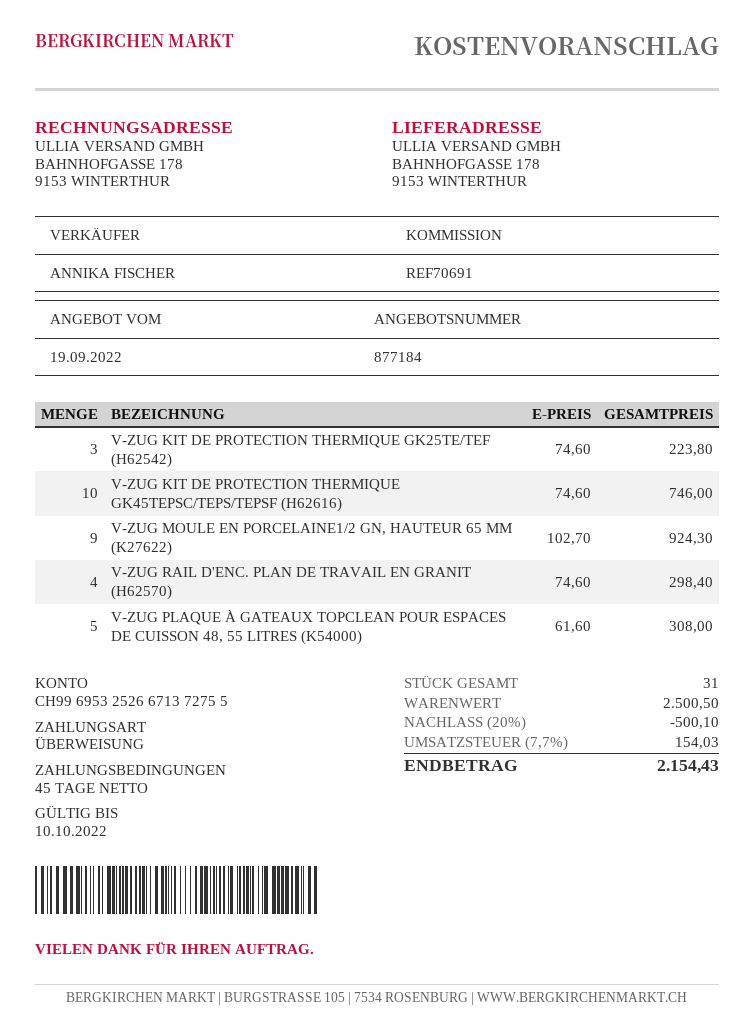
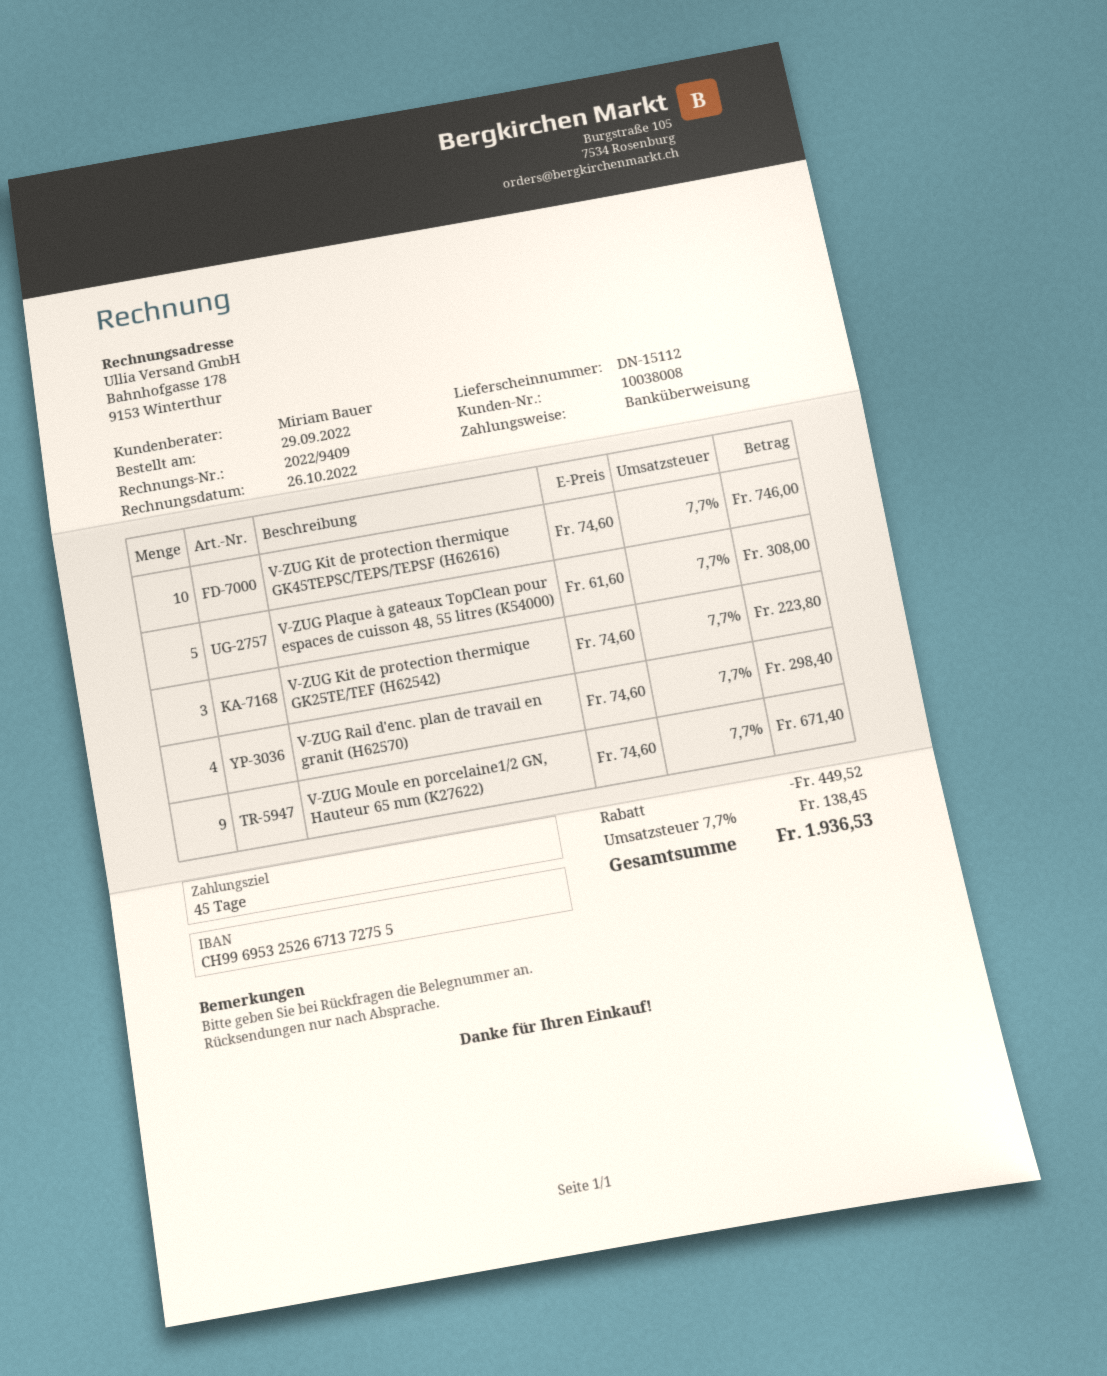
sales rep: ANNIKA FISCHER -> Miriam Bauer
V-ZUG MOULE EN PORCELAINE1/2 GN, HAUTEUR 65 MM (K27622): 9 x 102.70 = 924.30 -> 9 x 74.60 = 671.40
discount: 500.10 -> 449.52
tax: 7.7% = 154.03 -> 7.7% = 138.45
total: 2154.43 -> 1936.53

